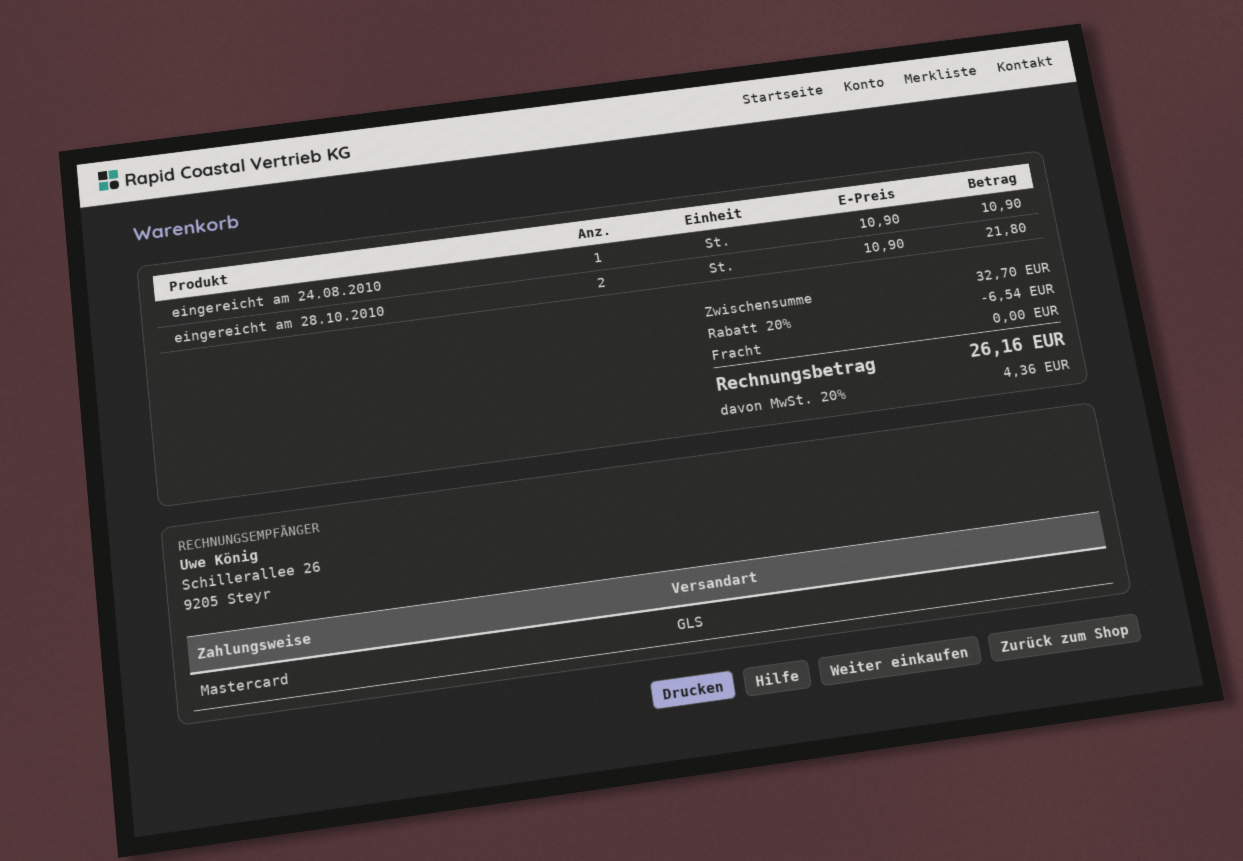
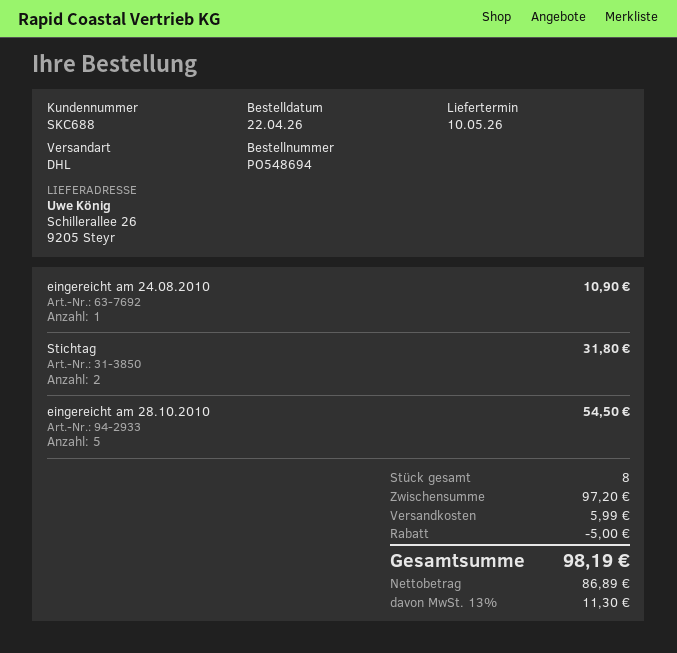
shipping method: GLS -> DHL
eingereicht am 28.10.2010: 2 for 21.80 -> 5 for 54.50
Stichtag: none -> 2 for 31.80
subtotal: 32.70 -> 97.20
discount: 6.54 -> 5.00
shipping: 0.00 -> 5.99
tax: 20% = 4.36 -> 13% = 11.30
total: 26.16 -> 98.19

